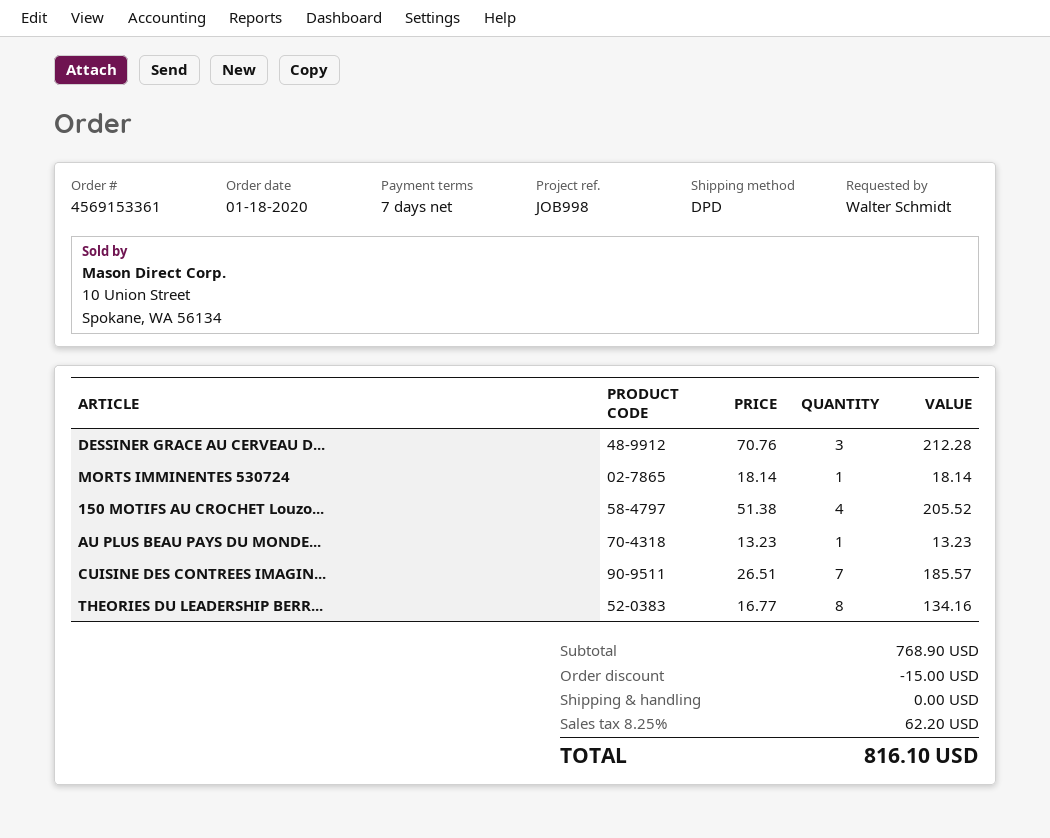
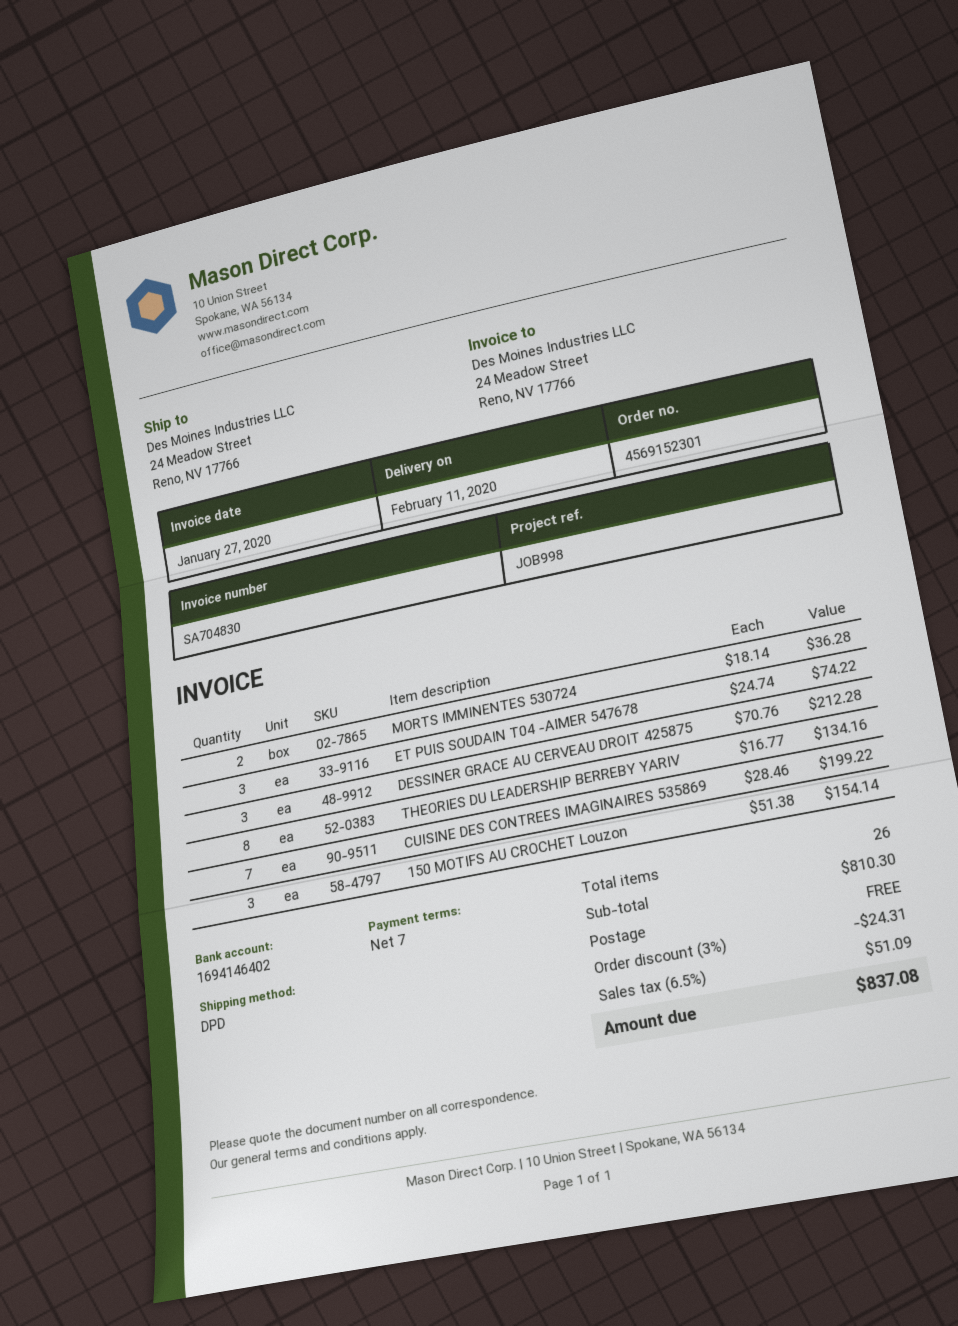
order number: 4569153361 -> 4569152301
MORTS IMMINENTES 530724: 1 x 18.14 = 18.14 -> 2 x 18.14 = 36.28
150 MOTIFS AU CROCHET Louzo...: 4 x 51.38 = 205.52 -> 3 x 51.38 = 154.14
AU PLUS BEAU PAYS DU MONDE...: 1 x 13.23 = 13.23 -> none
CUISINE DES CONTREES IMAGIN...: 7 x 26.51 = 185.57 -> 7 x 28.46 = 199.22
ET PUIS SOUDAIN T04 -AIMER 547678: none -> 3 x 24.74 = 74.22
subtotal: 768.90 -> 810.30
discount: 15.00 -> 24.31
tax: 8.25% = 62.20 -> 6.5% = 51.09
total: 816.10 -> 837.08

